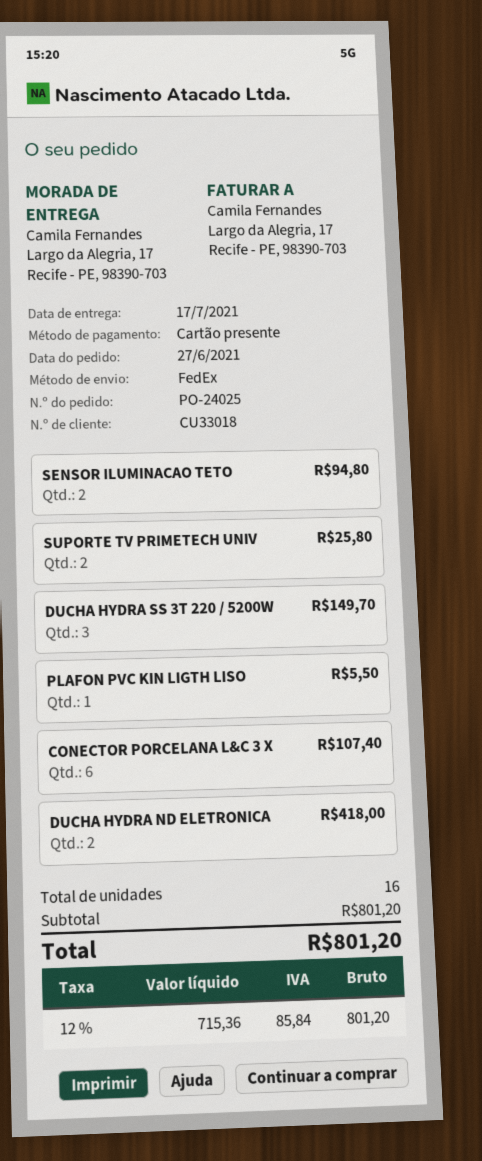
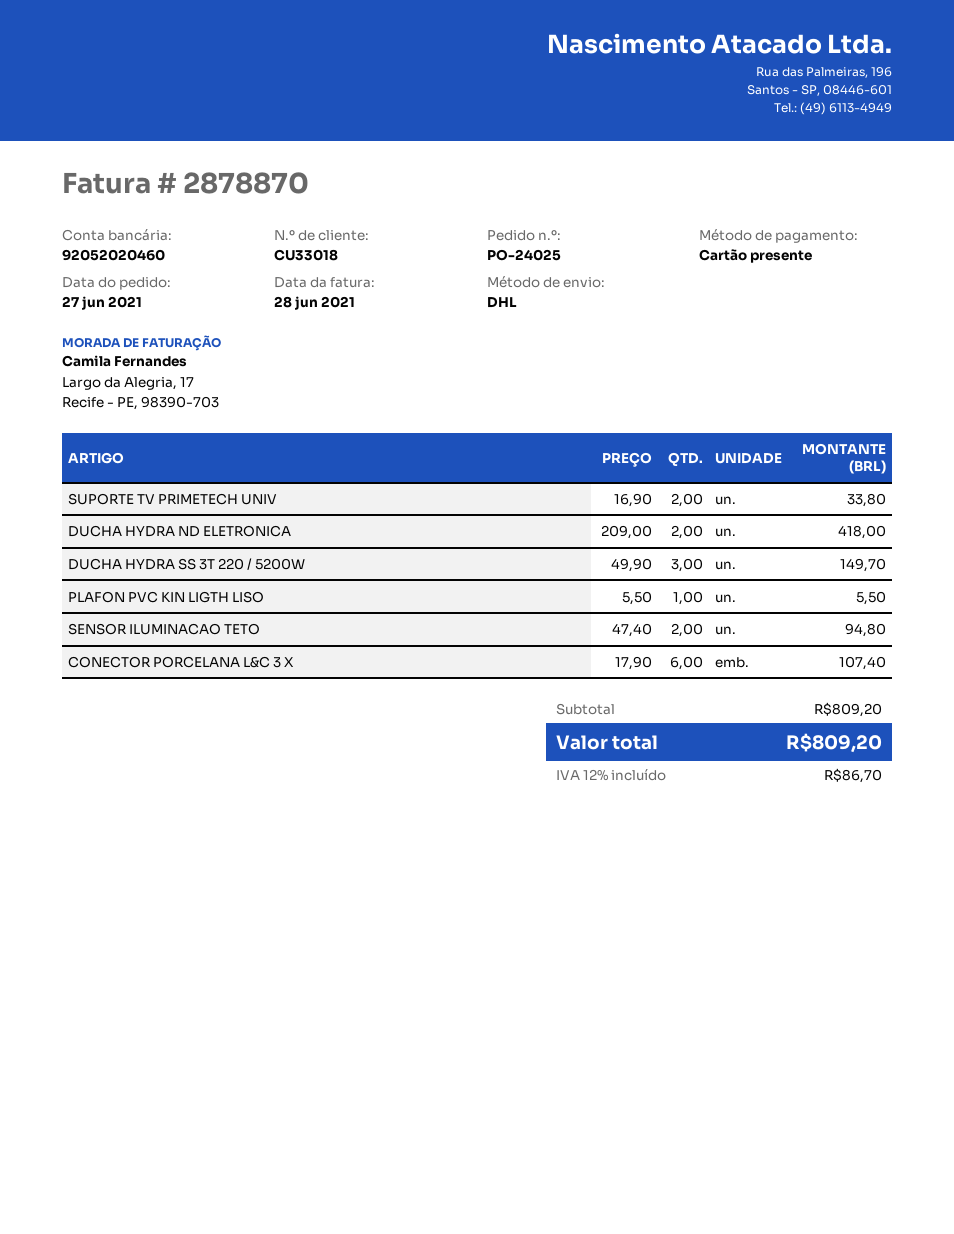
shipping method: FedEx -> DHL
SUPORTE TV PRIMETECH UNIV: 2 for 25.80 -> 2 for 33.80
subtotal: 801.20 -> 809.20
tax: 12% = 85.84 -> 12% = 86.70
total: 801.20 -> 809.20

